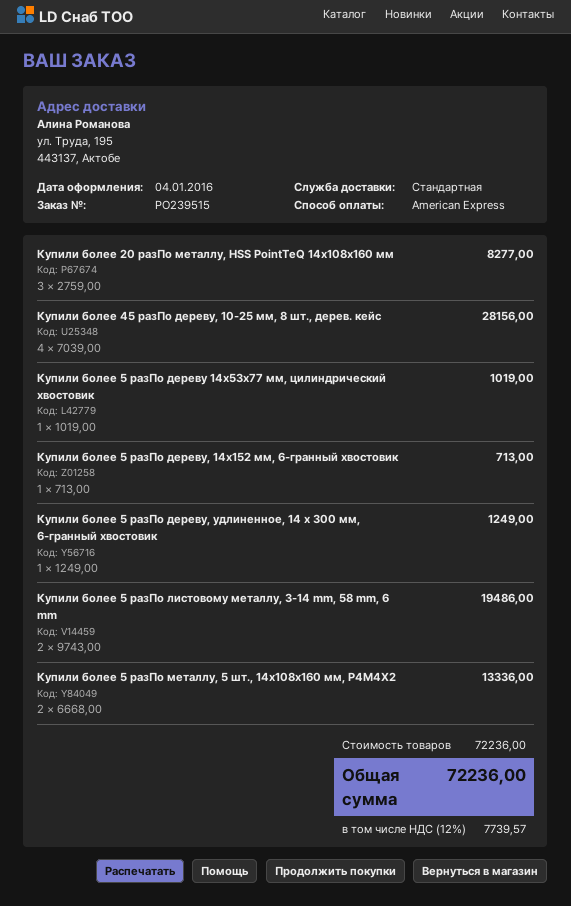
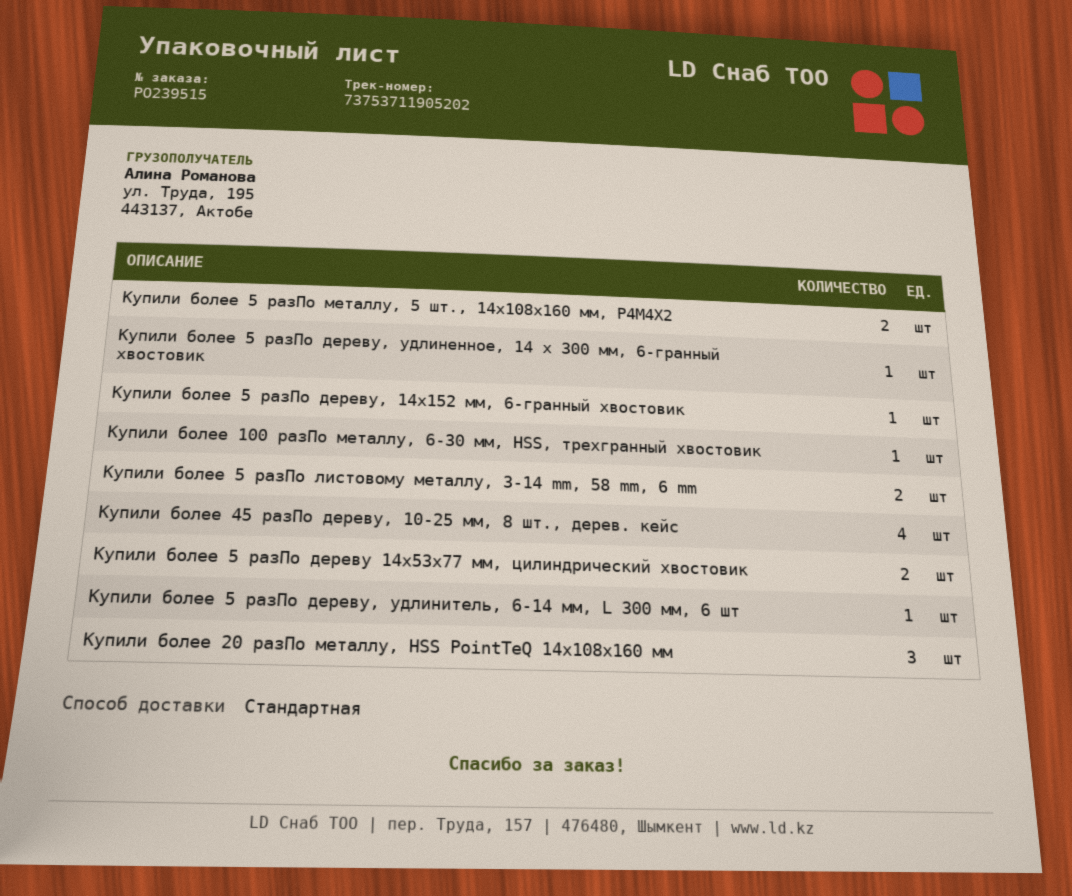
Купили более 5 разПо дереву 14x53x77 мм, цилиндрический хвостовик: 1 -> 2
Купили более 100 разПо металлу, 6-30 мм, HSS, трехгранный хвостовик: none -> 1
Купили более 5 разПо дереву, удлинитель, 6-14 мм, L 300 мм, 6 шт: none -> 1

